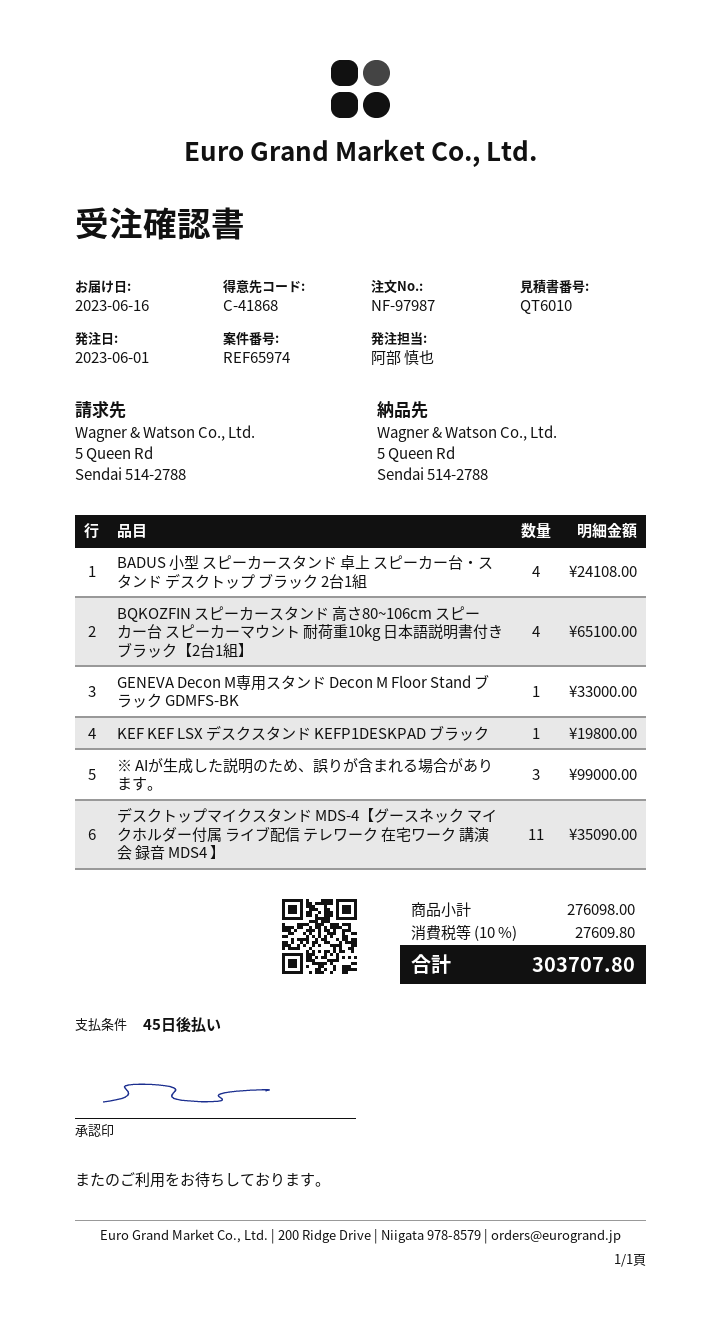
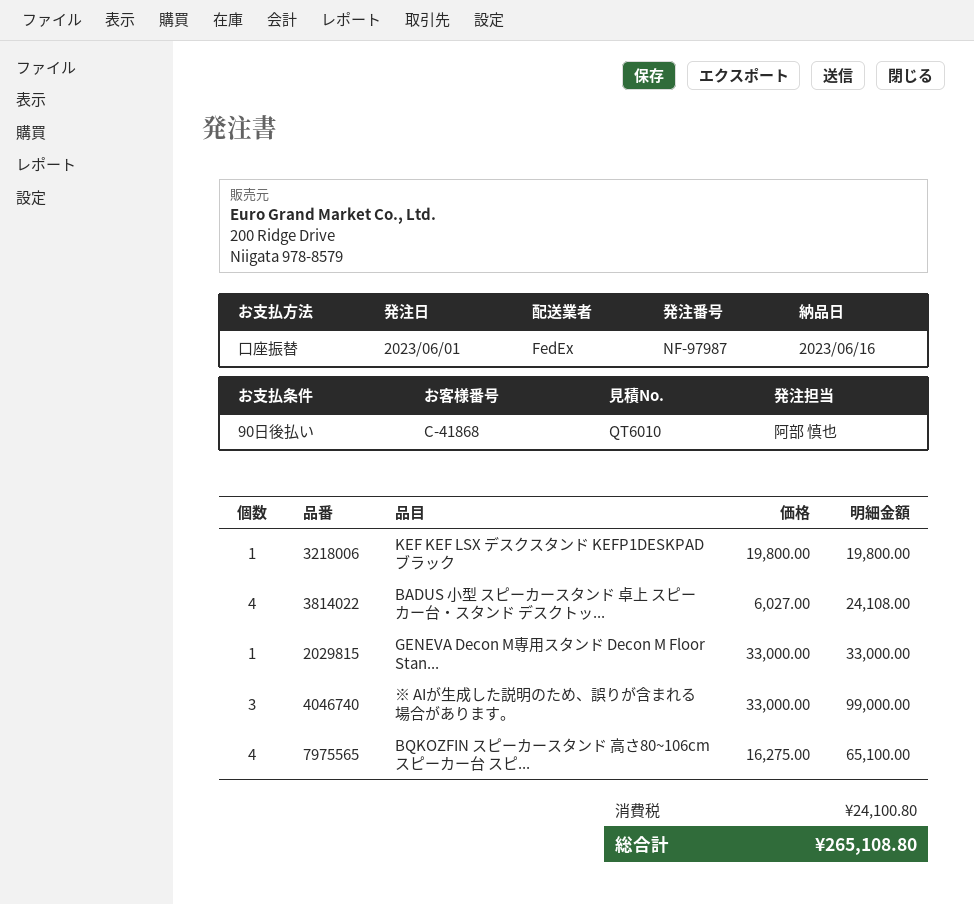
payment terms: 45 days -> 90 days
デスクトップマイクスタンド MDS-4【グースネック マイクホルダー付属 ライブ配信 テレワーク 在宅ワーク 講演会 録音 MDS4 】: 11 for 35090.00 -> none
tax: 27609.80 -> 24100.80
total: 303707.80 -> 265108.80

